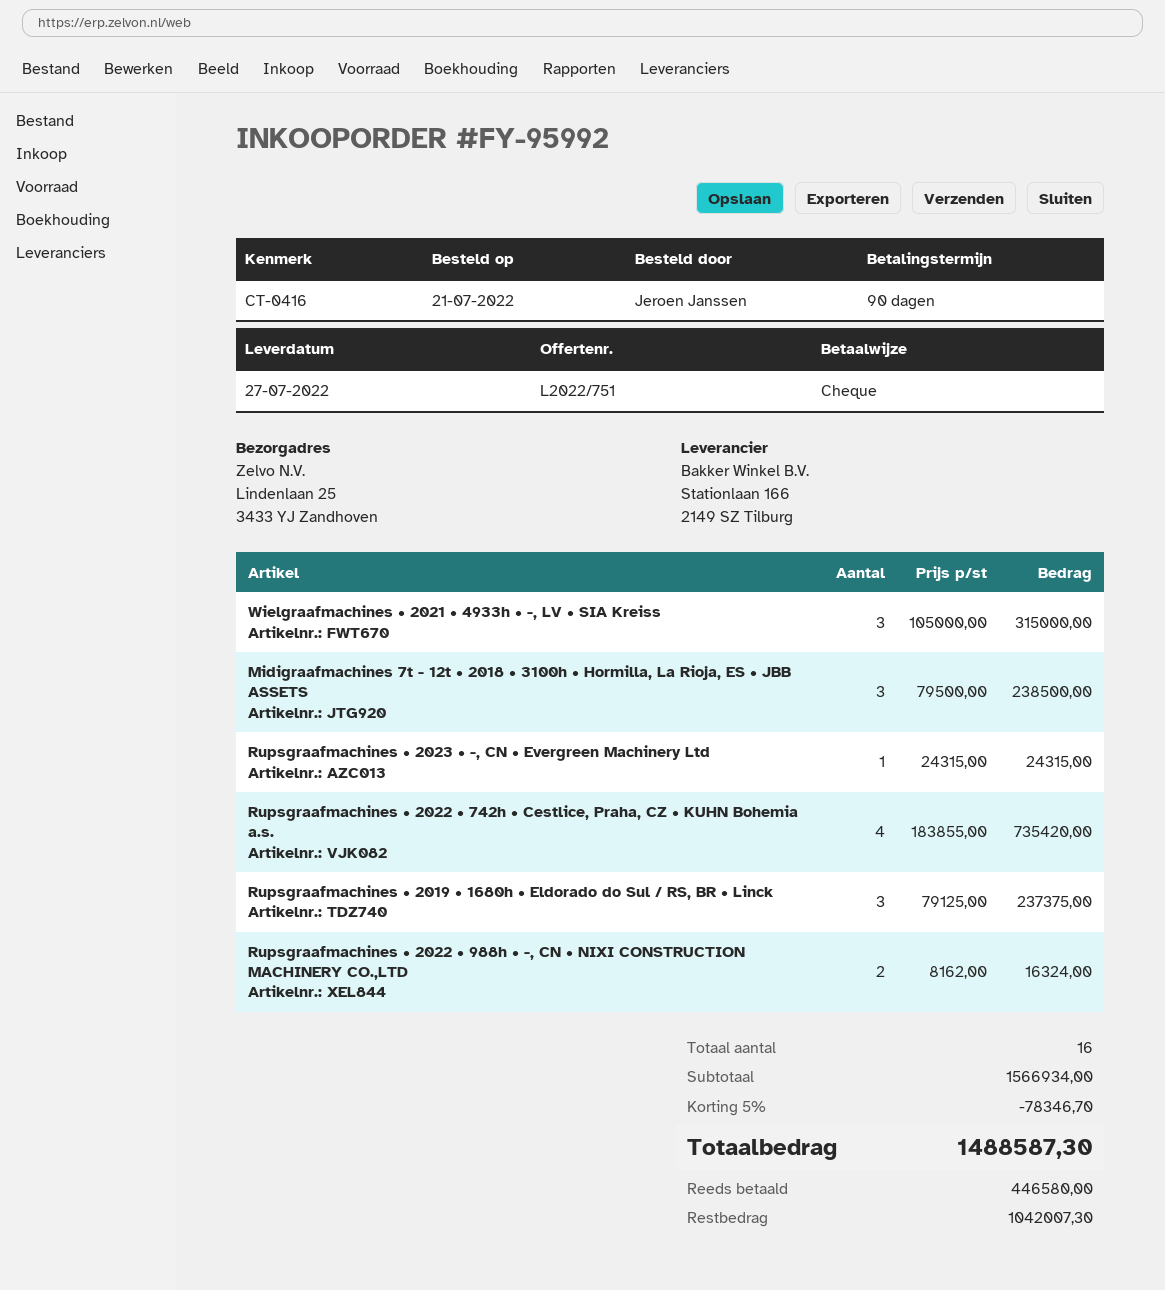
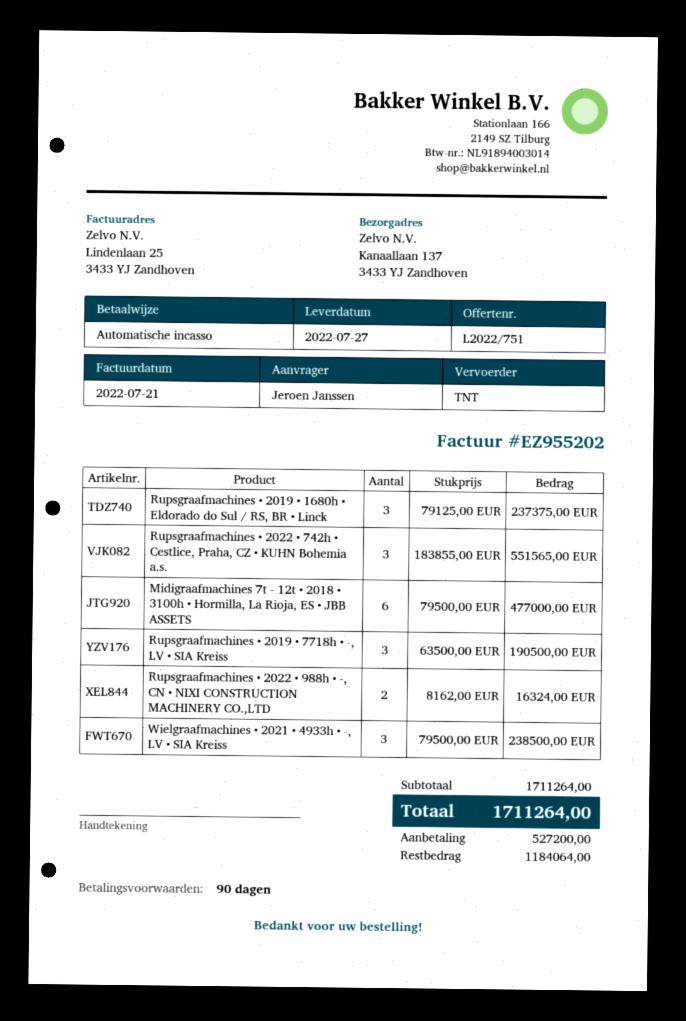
payment method: cheque -> direct debit
ship to: Lindenlaan 25, 3433 YJ Zandhoven -> Kanaallaan 137, 3433 YJ Zandhoven
Wielgraafmachines • 2021 • 4933h • -, LV • SIA Kreiss: 3 x 105000.00 = 315000.00 -> 3 x 79500.00 = 238500.00
Midigraafmachines 7t - 12t • 2018 • 3100h • Hormilla, La Rioja, ES • JBB ASSETS: 3 x 79500.00 = 238500.00 -> 6 x 79500.00 = 477000.00
Rupsgraafmachines • 2023 • -, CN • Evergreen Machinery Ltd: 1 x 24315.00 = 24315.00 -> none
Rupsgraafmachines • 2022 • 742h • Cestlice, Praha, CZ • KUHN Bohemia a.s.: 4 x 183855.00 = 735420.00 -> 3 x 183855.00 = 551565.00
Rupsgraafmachines • 2019 • 7718h • -, LV • SIA Kreiss: none -> 3 x 63500.00 = 190500.00
subtotal: 1566934.00 -> 1711264.00
discount: 5% = 78346.70 -> none
total: 1488587.30 -> 1711264.00
deposit: 446580.00 -> 527200.00
balance: 1042007.30 -> 1184064.00

